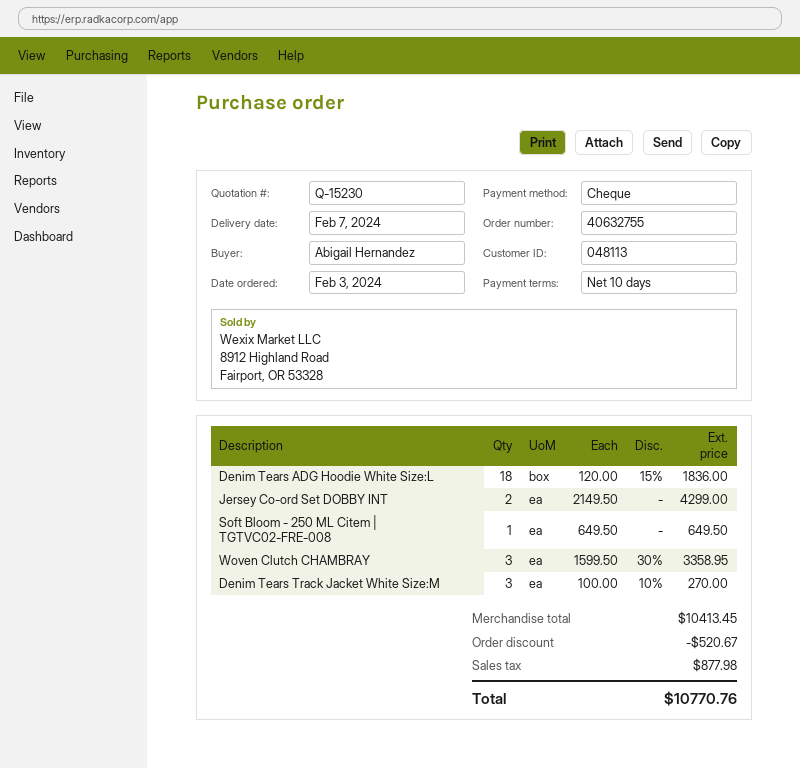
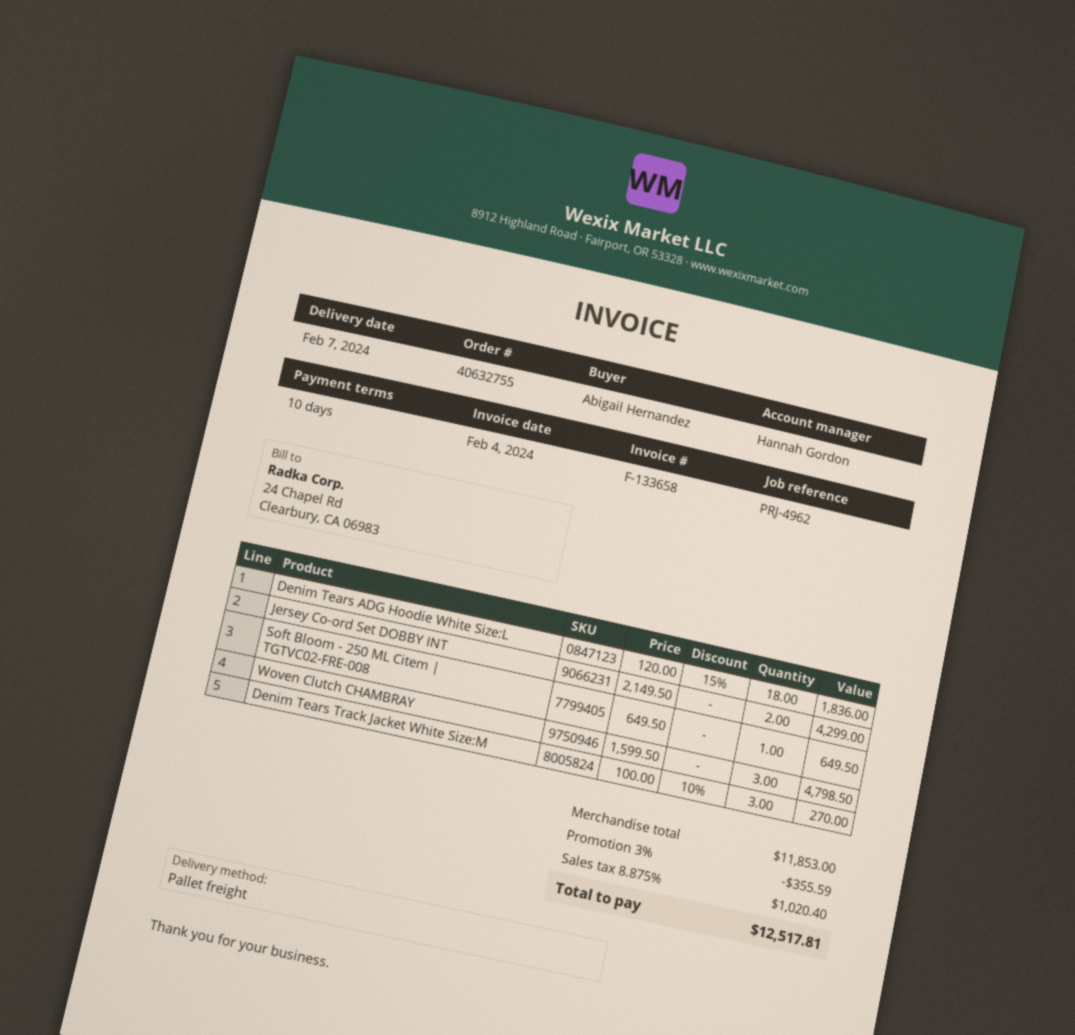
Woven Clutch CHAMBRAY: 3 x 1599.50 - 30% = 3358.95 -> 3 x 1599.50 = 4798.50
subtotal: 10413.45 -> 11853.00
discount: 520.67 -> 355.59
tax: 877.98 -> 1020.40
total: 10770.76 -> 12517.81

